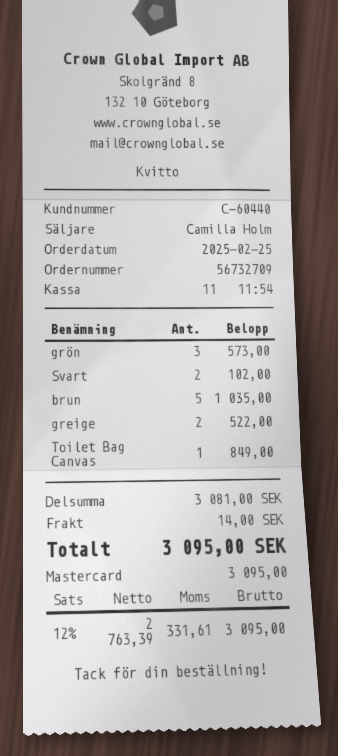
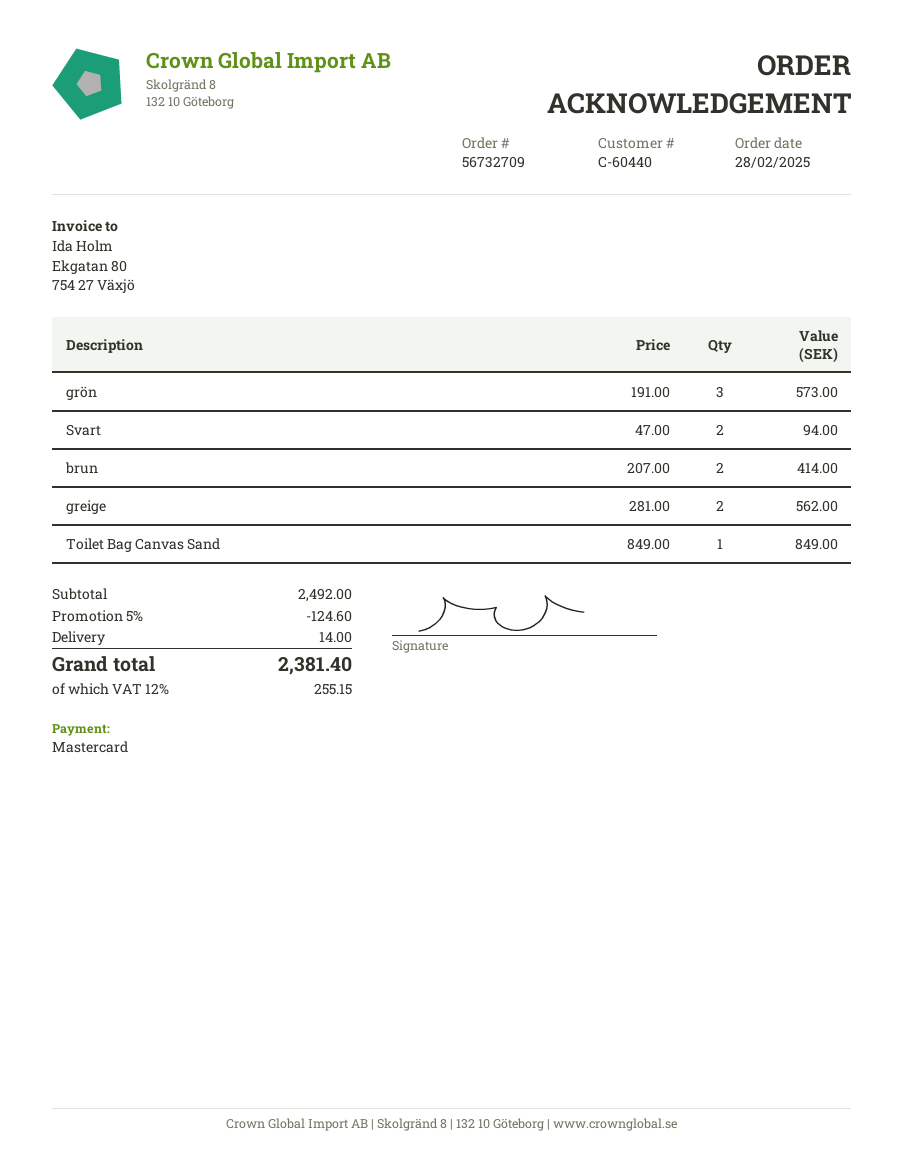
order date: 2025-02-25 -> 2025-02-28
Svart: 2 for 102.00 -> 2 for 94.00
brun: 5 for 1035.00 -> 2 for 414.00
greige: 2 for 522.00 -> 2 for 562.00
subtotal: 3081.00 -> 2492.00
discount: none -> 5% = 124.60
tax: 12% = 331.61 -> 12% = 255.15
total: 3095.00 -> 2381.40

